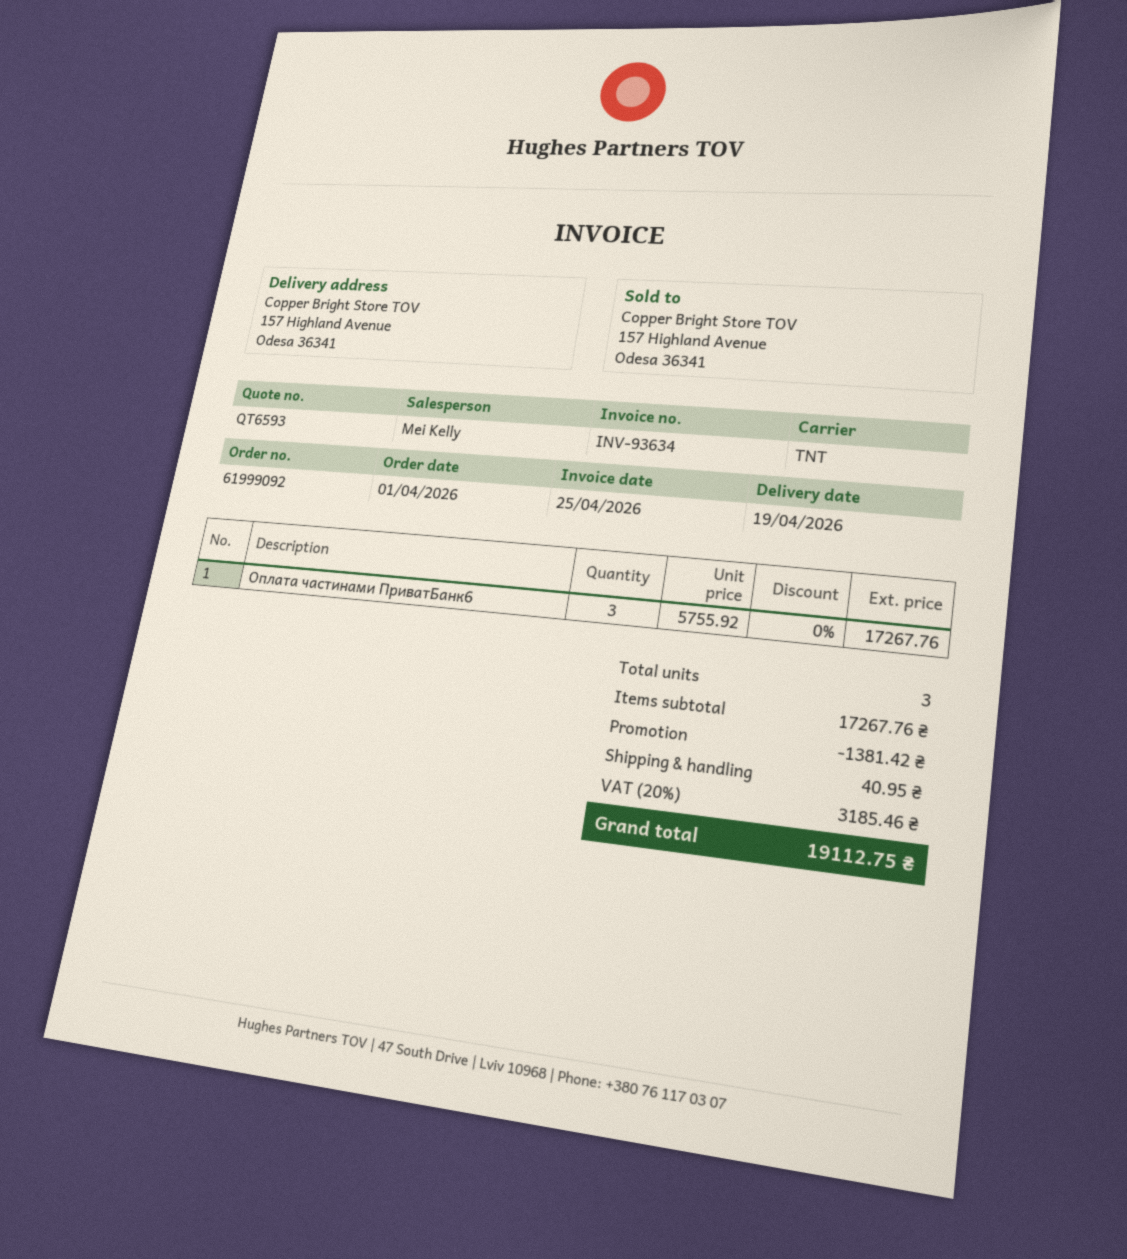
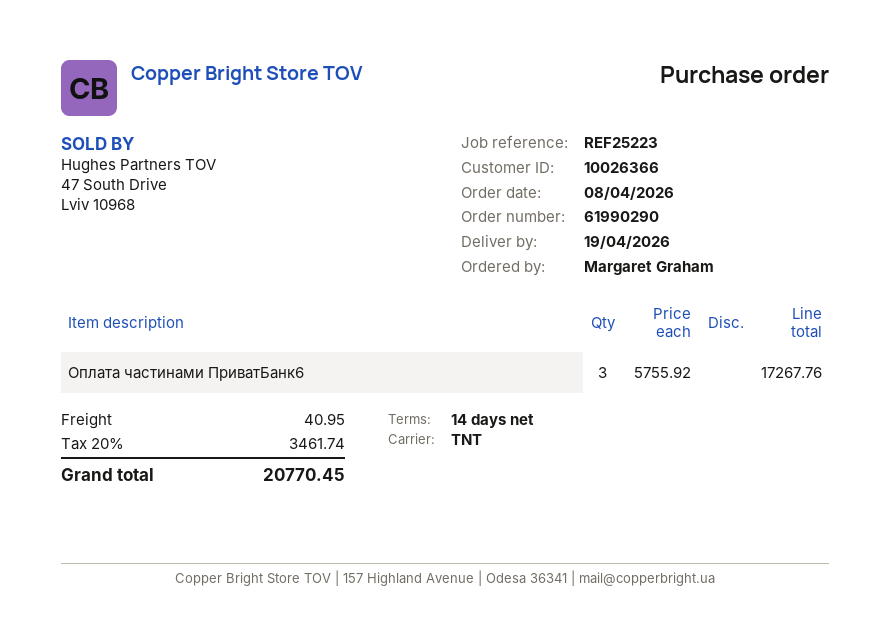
order number: 61999092 -> 61990290
order date: 2026-04-01 -> 2026-04-08
discount: 1381.42 -> none
tax: 20% = 3185.46 -> 20% = 3461.74
total: 19112.75 -> 20770.45

